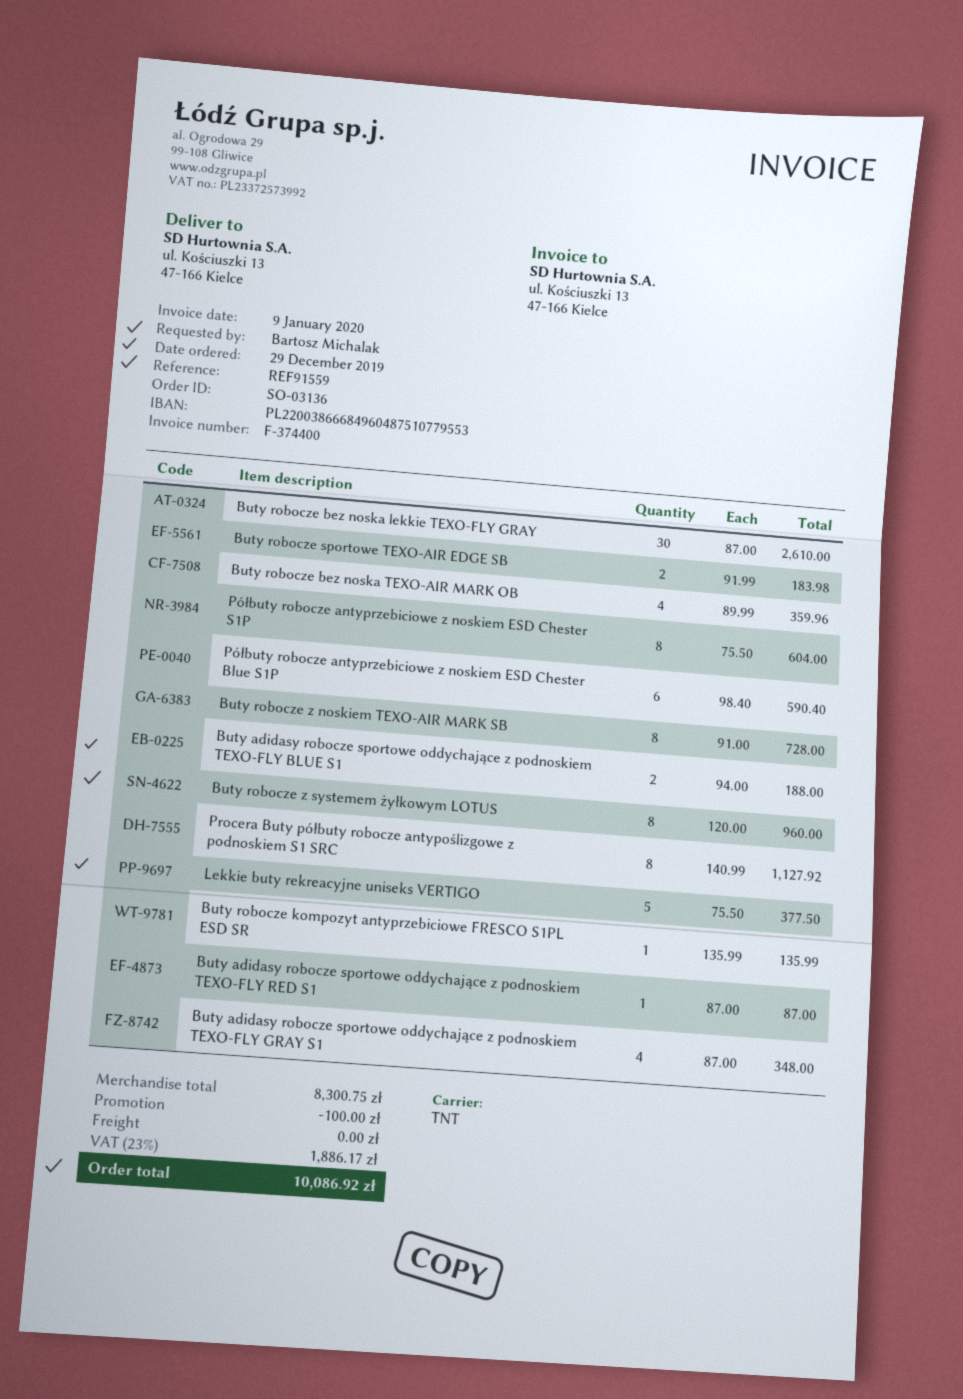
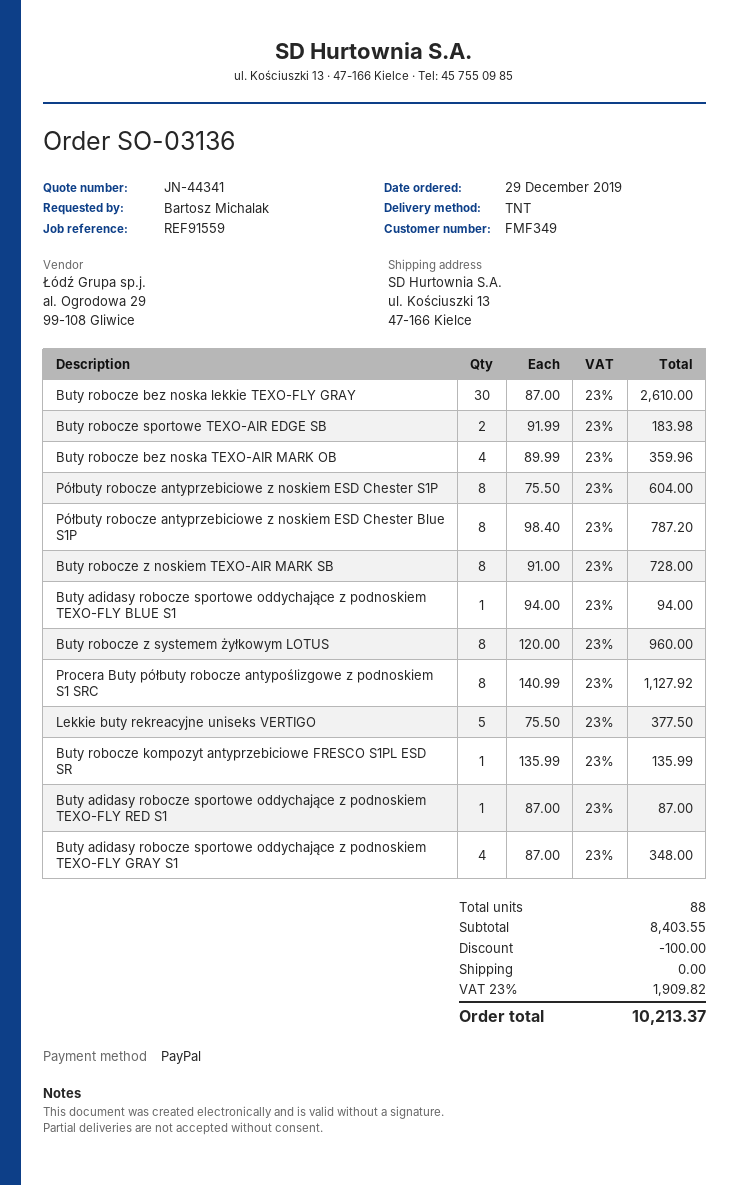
Półbuty robocze antyprzebiciowe z noskiem ESD Chester Blue S1P: 6 x 98.40 = 590.40 -> 8 x 98.40 = 787.20
Buty adidasy robocze sportowe oddychające z podnoskiem TEXO-FLY BLUE S1: 2 x 94.00 = 188.00 -> 1 x 94.00 = 94.00
subtotal: 8300.75 -> 8403.55
tax: 23% = 1886.17 -> 23% = 1909.82
total: 10086.92 -> 10213.37

